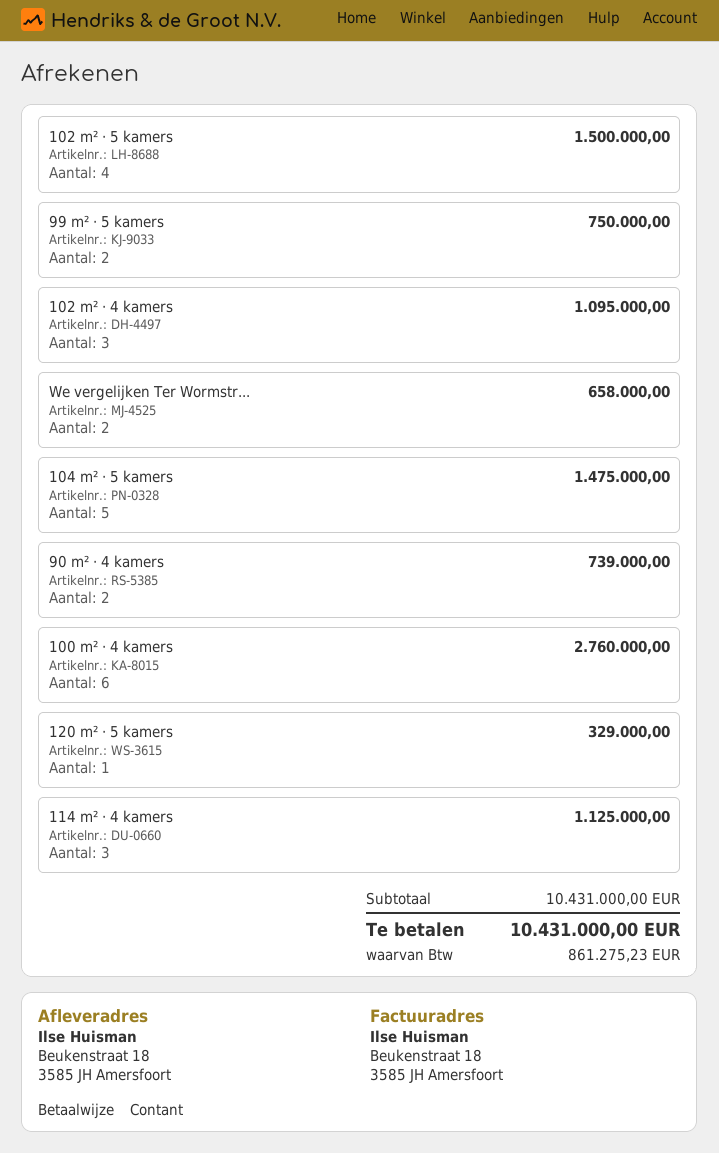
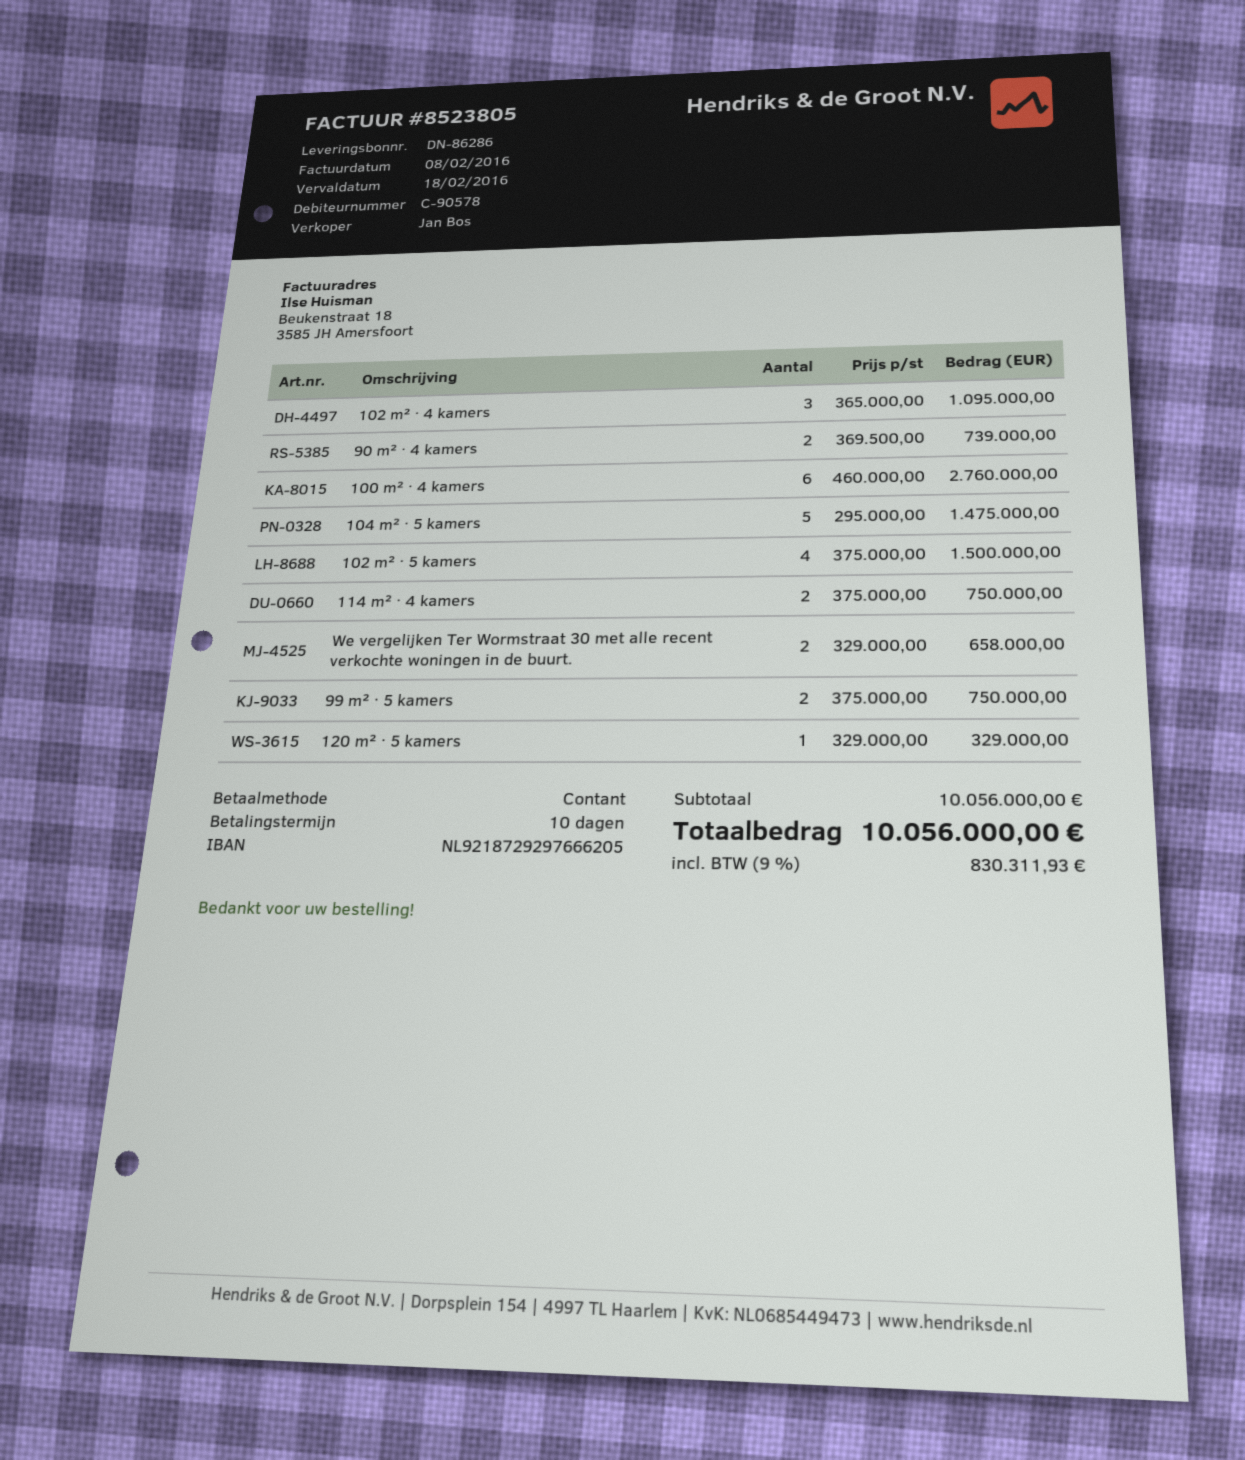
114 m² · 4 kamers: 3 for 1125000.00 -> 2 for 750000.00
subtotal: 10431000.00 -> 10056000.00
tax: 861275.23 -> 830311.93
total: 10431000.00 -> 10056000.00

